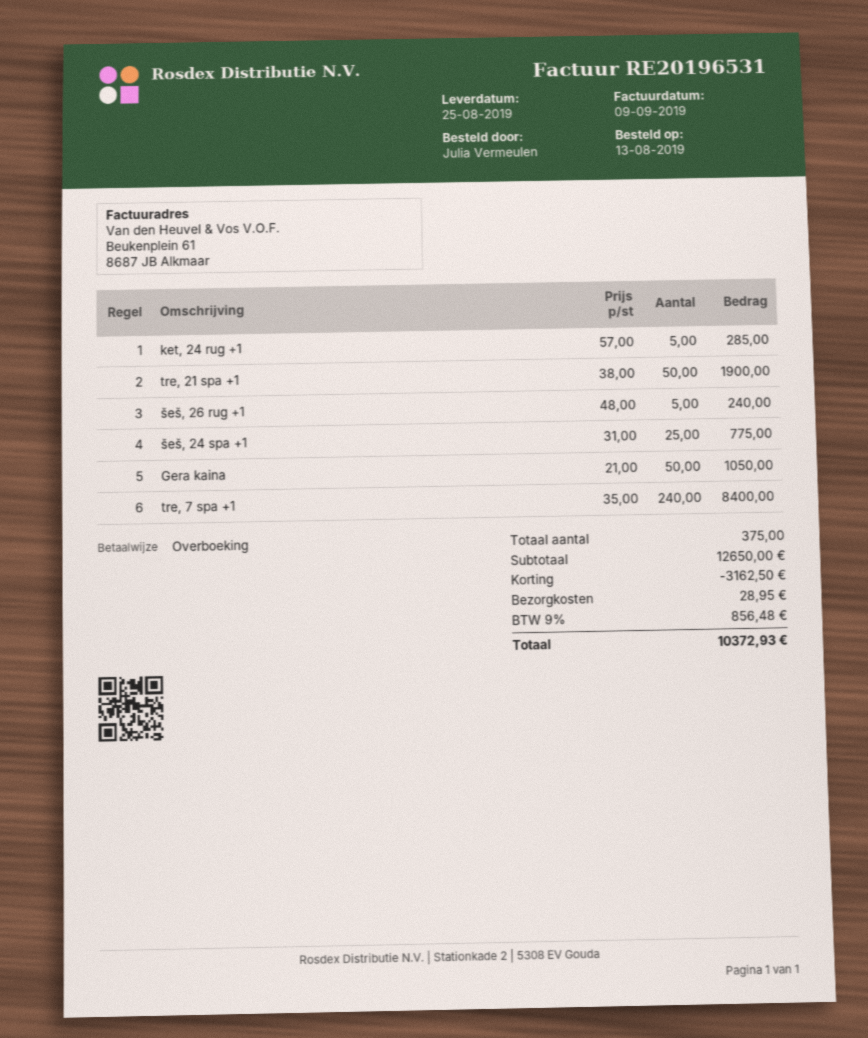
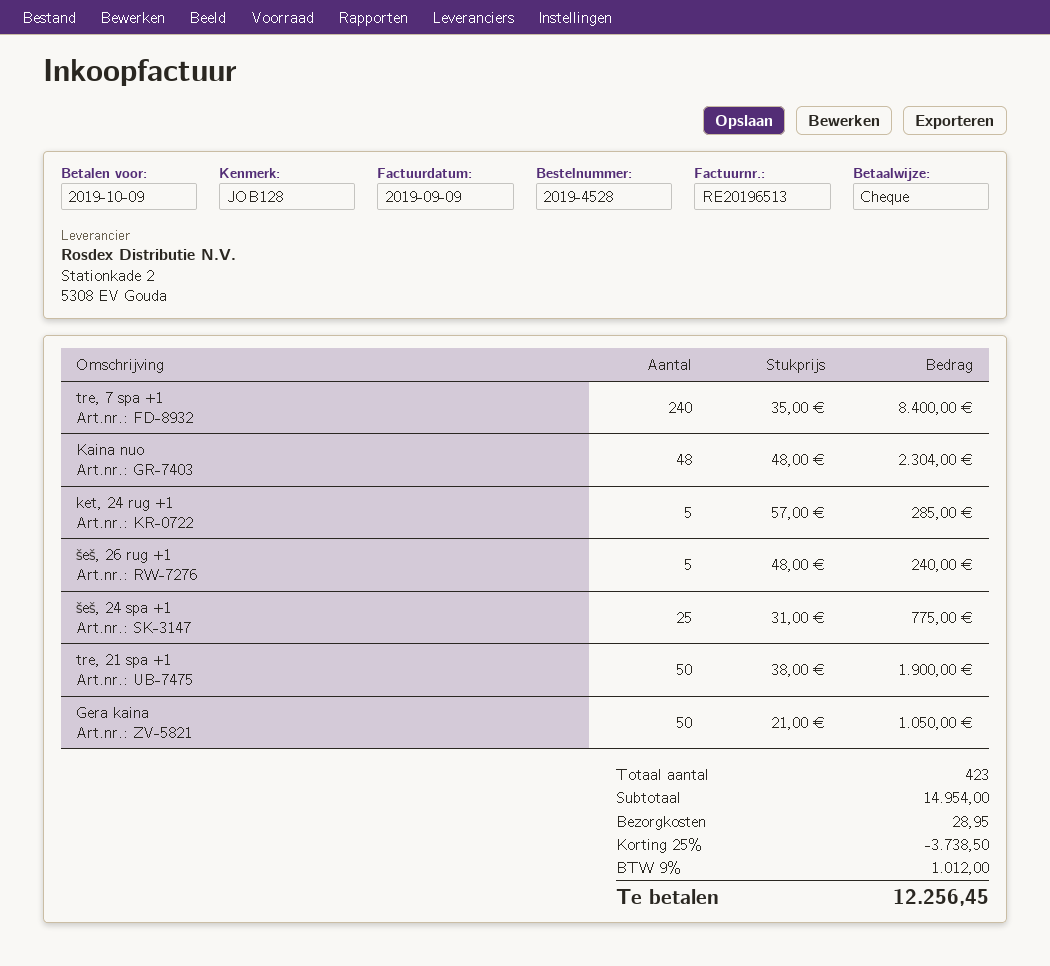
invoice number: RE20196531 -> RE20196513
payment method: bank transfer -> cheque
Kaina nuo: none -> 48 x 48.00 = 2304.00
total quantity: 375 -> 423
subtotal: 12650.00 -> 14954.00
discount: 3162.50 -> 3738.50
tax: 9% = 856.48 -> 9% = 1012.00
total: 10372.93 -> 12256.45

